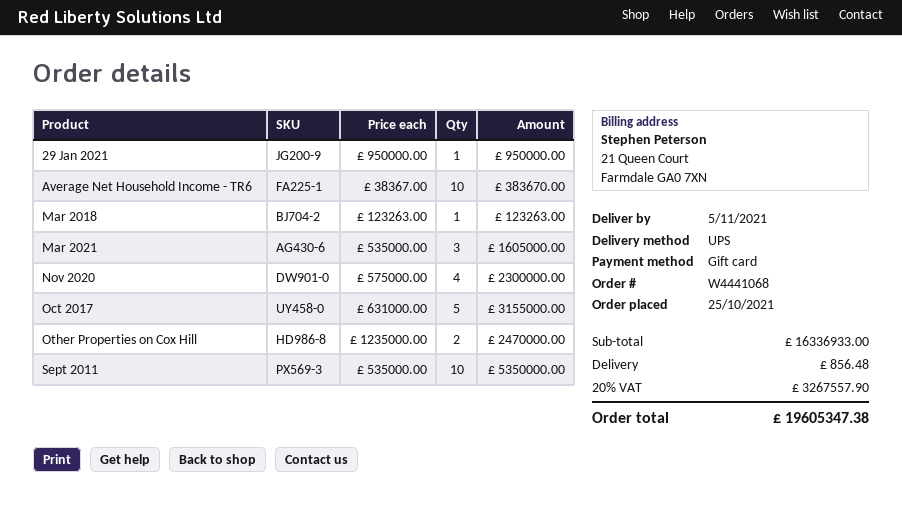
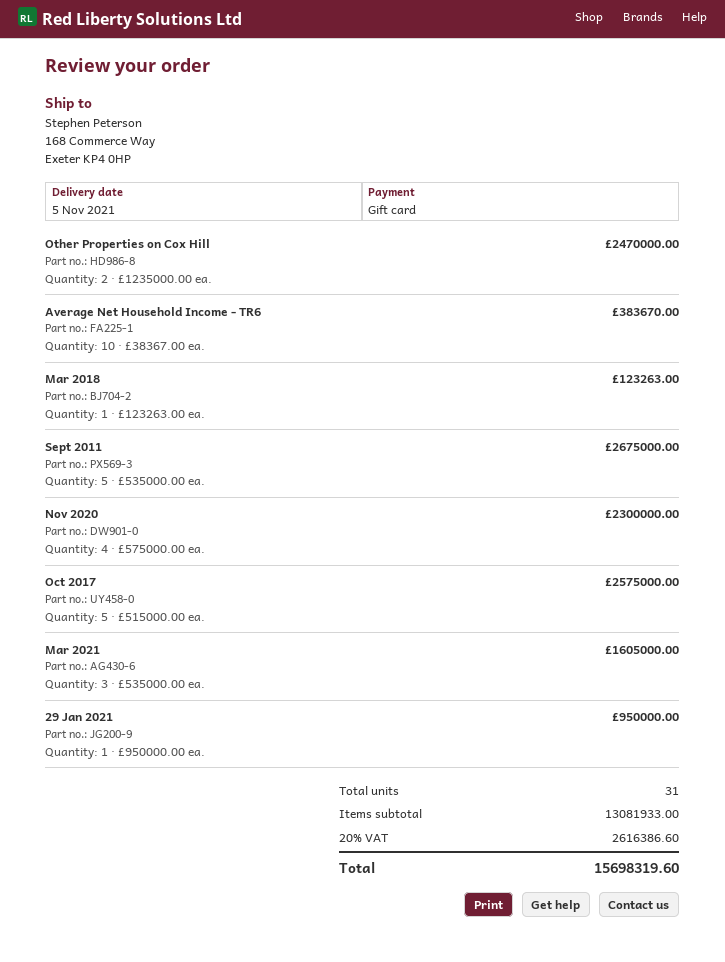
Oct 2017: 5 x 631000.00 = 3155000.00 -> 5 x 515000.00 = 2575000.00
Sept 2011: 10 x 535000.00 = 5350000.00 -> 5 x 535000.00 = 2675000.00
subtotal: 16336933.00 -> 13081933.00
shipping: 856.48 -> none
tax: 20% = 3267557.90 -> 20% = 2616386.60
total: 19605347.38 -> 15698319.60

